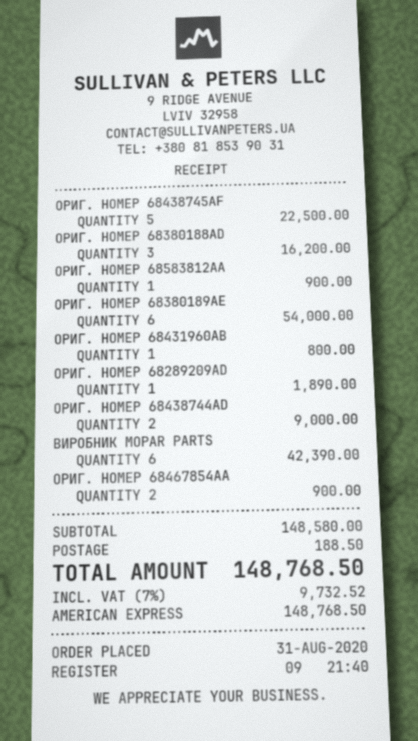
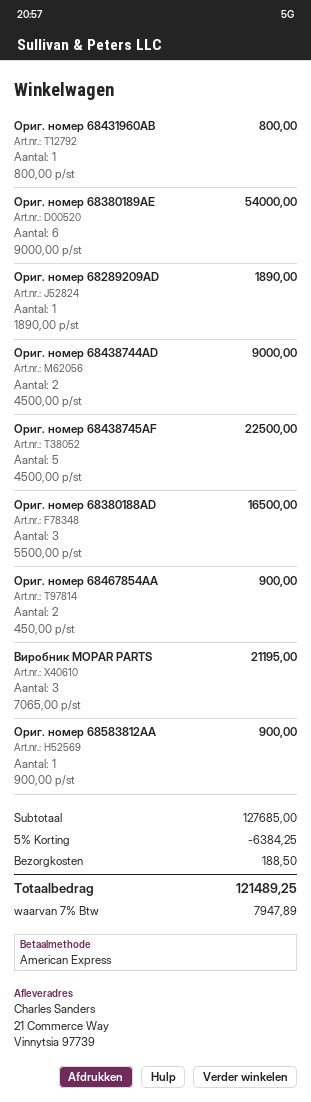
ОРИГ. НОМЕР 68380188AD: 3 for 16200.00 -> 3 for 16500.00
ВИРОБНИК MOPAR PARTS: 6 for 42390.00 -> 3 for 21195.00
subtotal: 148580.00 -> 127685.00
discount: none -> 5% = 6384.25
tax: 7% = 9732.52 -> 7% = 7947.89
total: 148768.50 -> 121489.25

